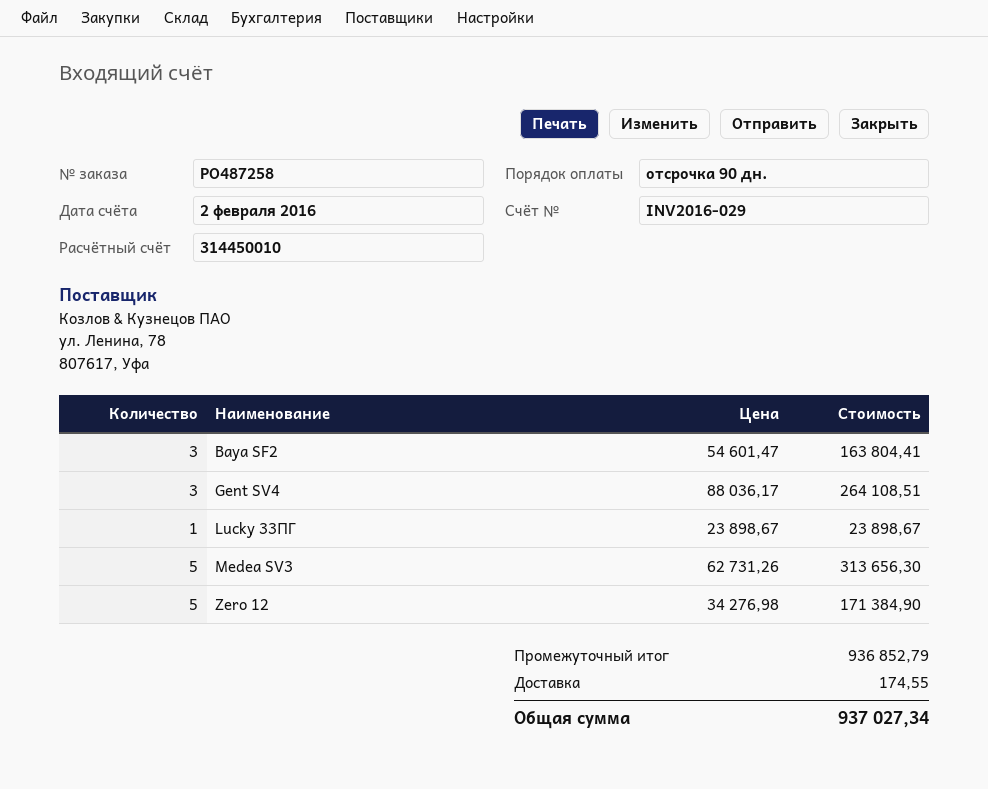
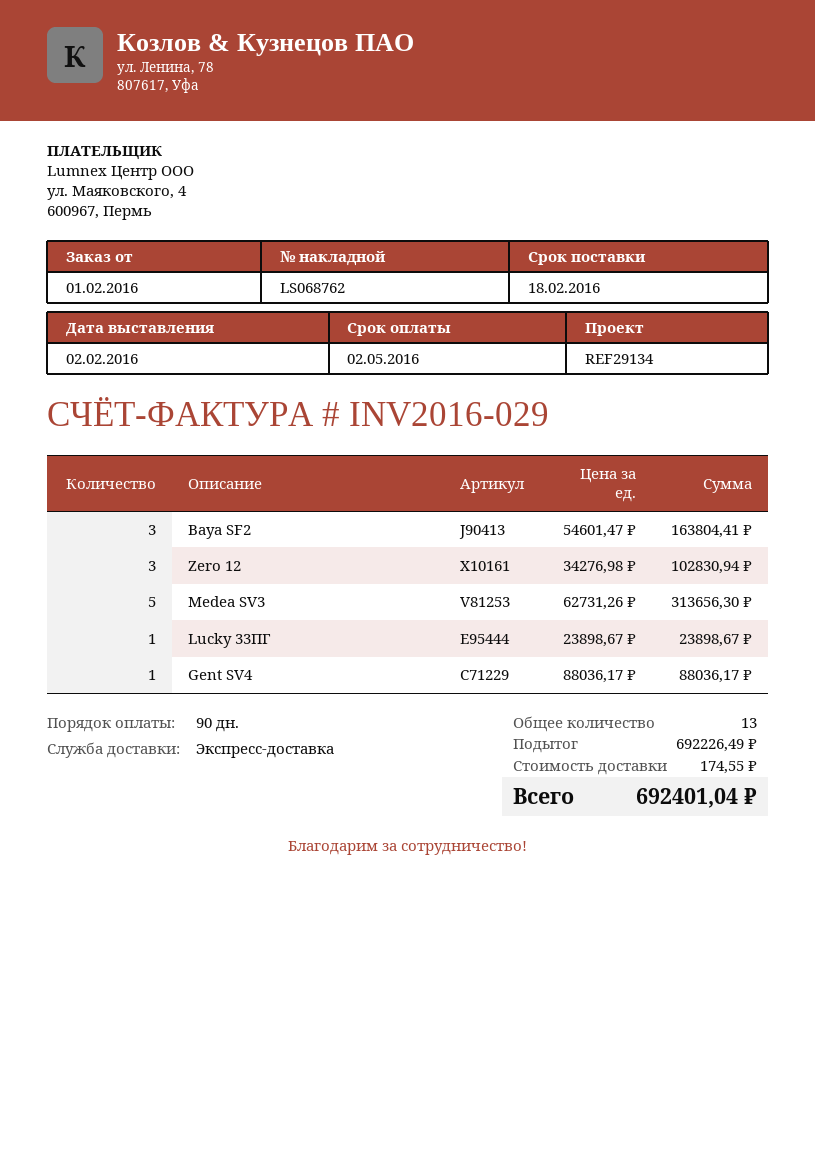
Gent SV4: 3 x 88036.17 = 264108.51 -> 1 x 88036.17 = 88036.17
Zero 12: 5 x 34276.98 = 171384.90 -> 3 x 34276.98 = 102830.94
subtotal: 936852.79 -> 692226.49
total: 937027.34 -> 692401.04

